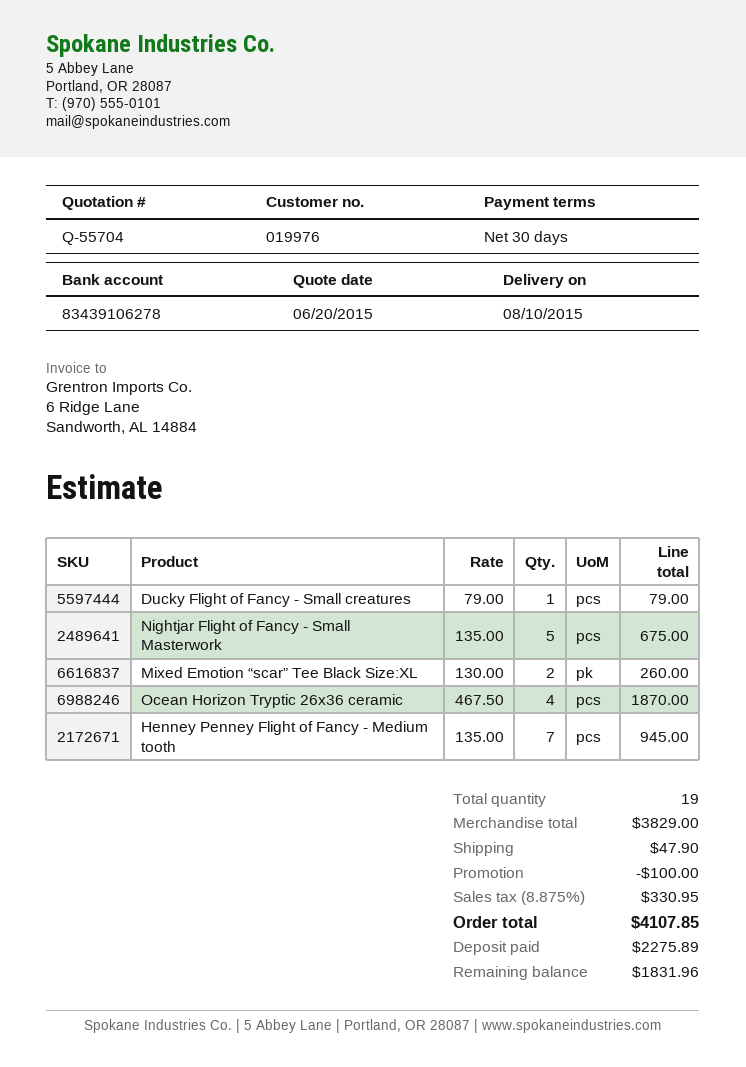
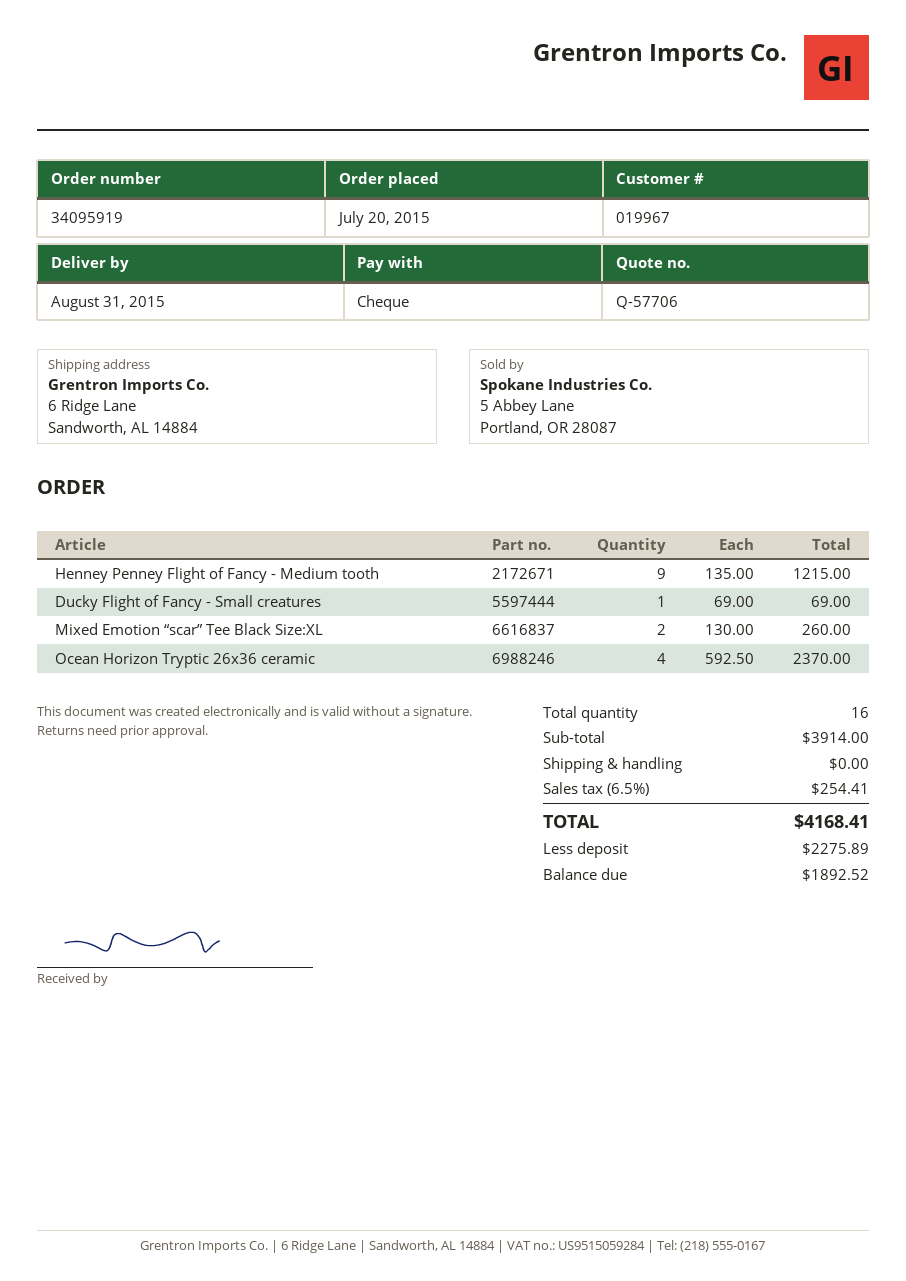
quote number: Q-55704 -> Q-57706
delivery date: 2015-08-10 -> 2015-08-31
customer number: 019976 -> 019967
Ducky Flight of Fancy - Small creatures: 1 x 79.00 = 79.00 -> 1 x 69.00 = 69.00
Nightjar Flight of Fancy - Small Masterwork: 5 x 135.00 = 675.00 -> none
Ocean Horizon Tryptic 26x36 ceramic: 4 x 467.50 = 1870.00 -> 4 x 592.50 = 2370.00
Henney Penney Flight of Fancy - Medium tooth: 7 x 135.00 = 945.00 -> 9 x 135.00 = 1215.00
total quantity: 19 -> 16
subtotal: 3829.00 -> 3914.00
discount: 100.00 -> none
shipping: 47.90 -> 0.00
tax: 8.875% = 330.95 -> 6.5% = 254.41
total: 4107.85 -> 4168.41
balance: 1831.96 -> 1892.52

